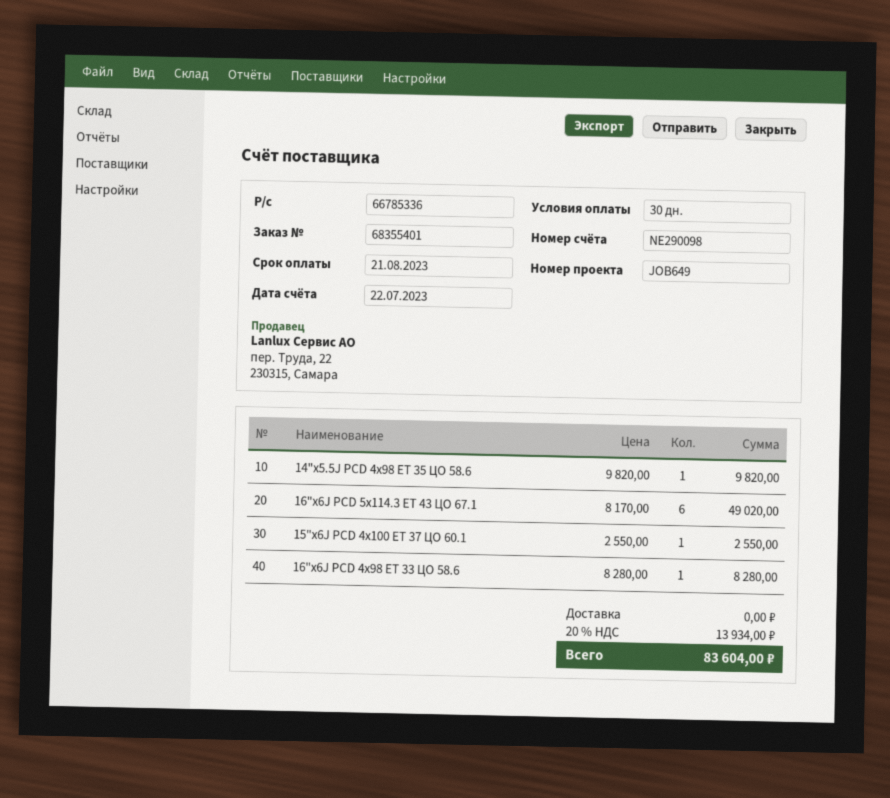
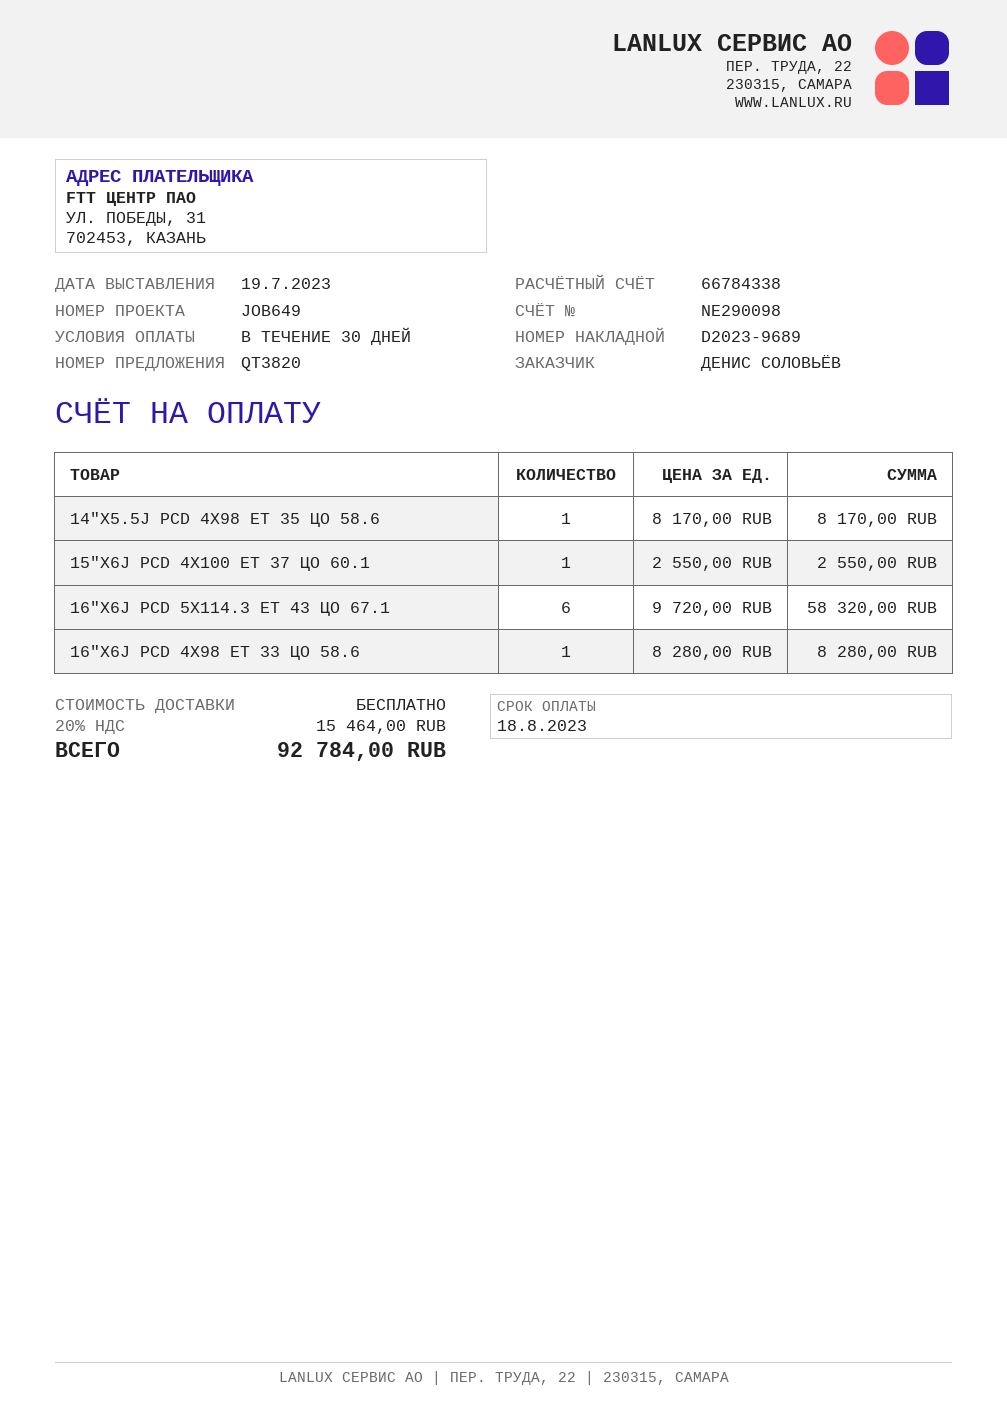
invoice date: 2023-07-22 -> 2023-07-19
due date: 2023-08-21 -> 2023-08-18
bank account: 66785336 -> 66784338
14"x5.5J PCD 4x98 ЕТ 35 ЦО 58.6: 1 x 9820.00 = 9820.00 -> 1 x 8170.00 = 8170.00
16"x6J PCD 5x114.3 ЕТ 43 ЦО 67.1: 6 x 8170.00 = 49020.00 -> 6 x 9720.00 = 58320.00
tax: 20% = 13934.00 -> 20% = 15464.00
total: 83604.00 -> 92784.00

